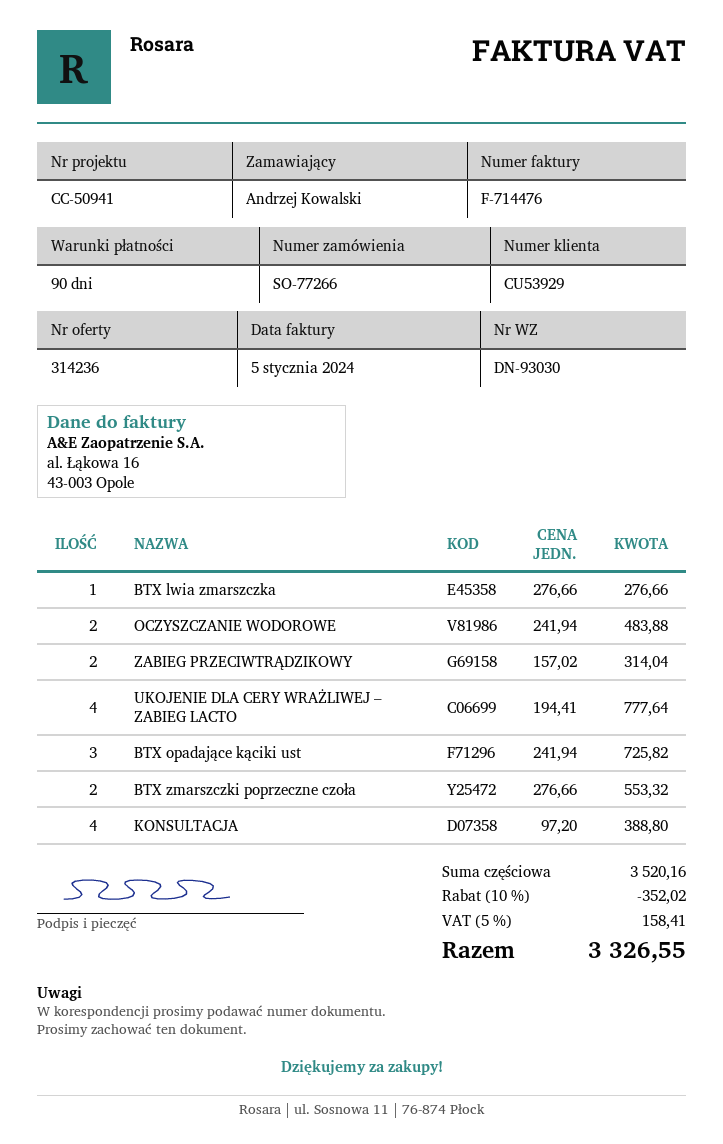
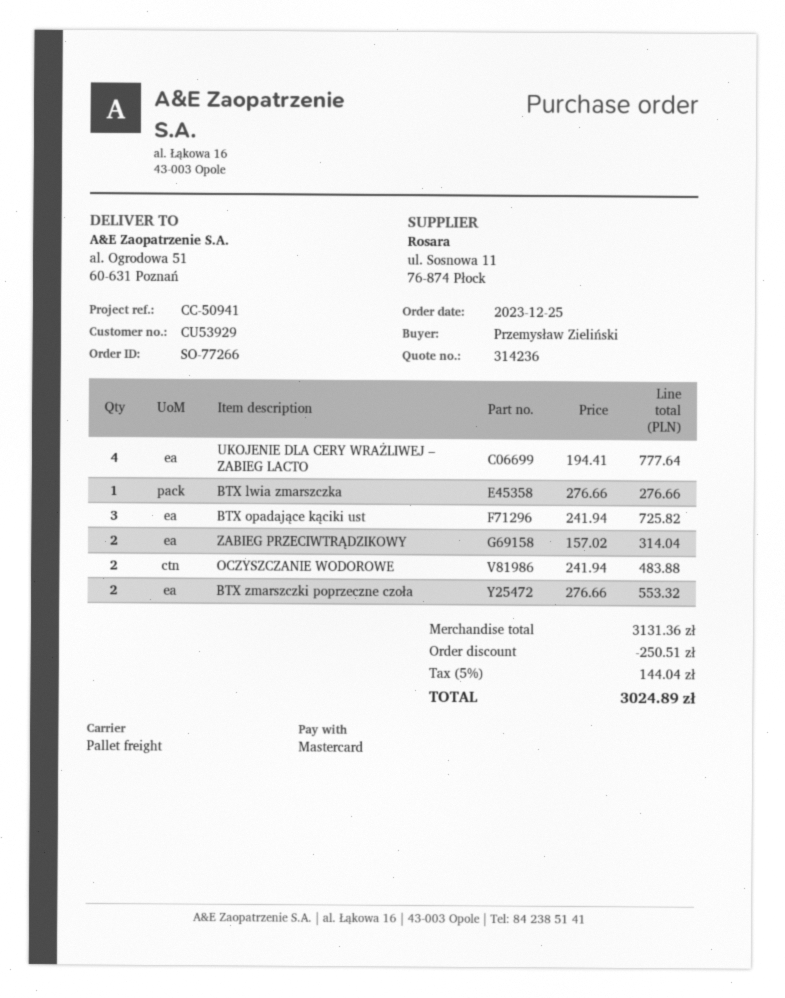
ordered by: Andrzej Kowalski -> Przemysław Zieliński
KONSULTACJA: 4 x 97.20 = 388.80 -> none
subtotal: 3520.16 -> 3131.36
discount: 352.02 -> 250.51
tax: 5% = 158.41 -> 5% = 144.04
total: 3326.55 -> 3024.89

